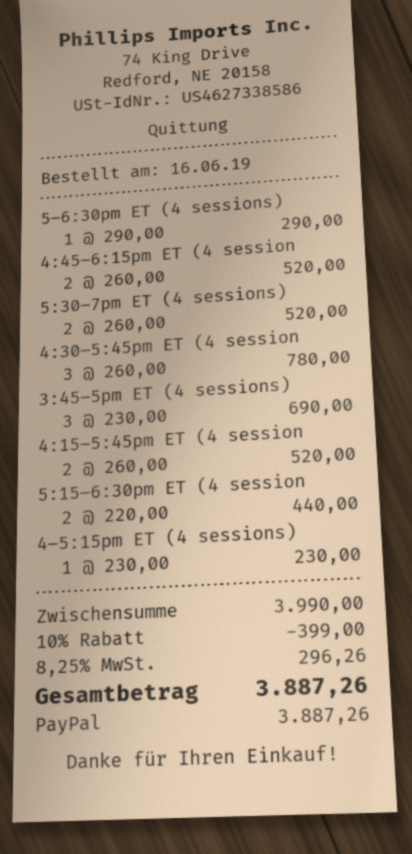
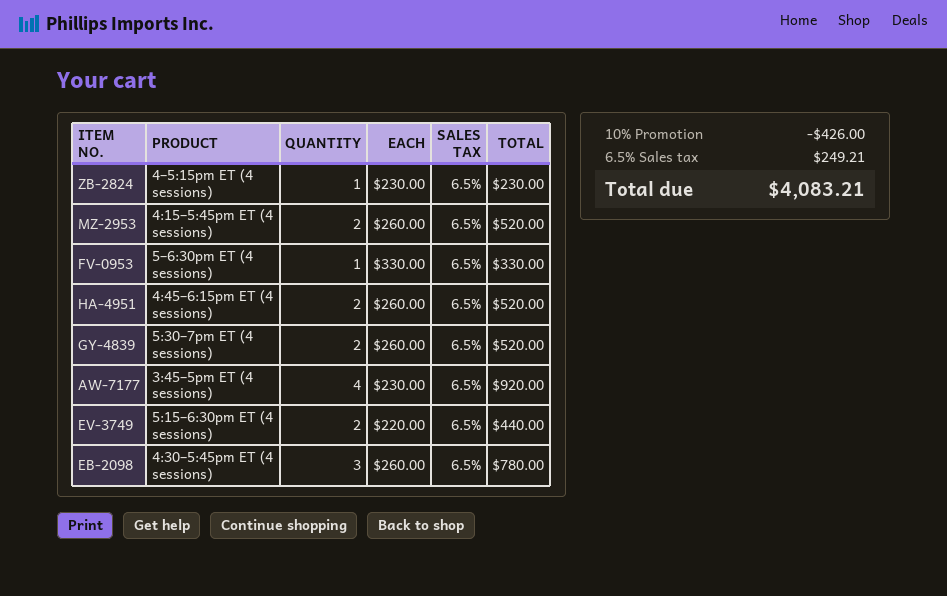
5–6:30pm ET (4 sessions): 1 x 290.00 = 290.00 -> 1 x 330.00 = 330.00
3:45–5pm ET (4 sessions): 3 x 230.00 = 690.00 -> 4 x 230.00 = 920.00
discount: 10% = 399.00 -> 10% = 426.00
tax: 8.25% = 296.26 -> 6.5% = 249.21
total: 3887.26 -> 4083.21

